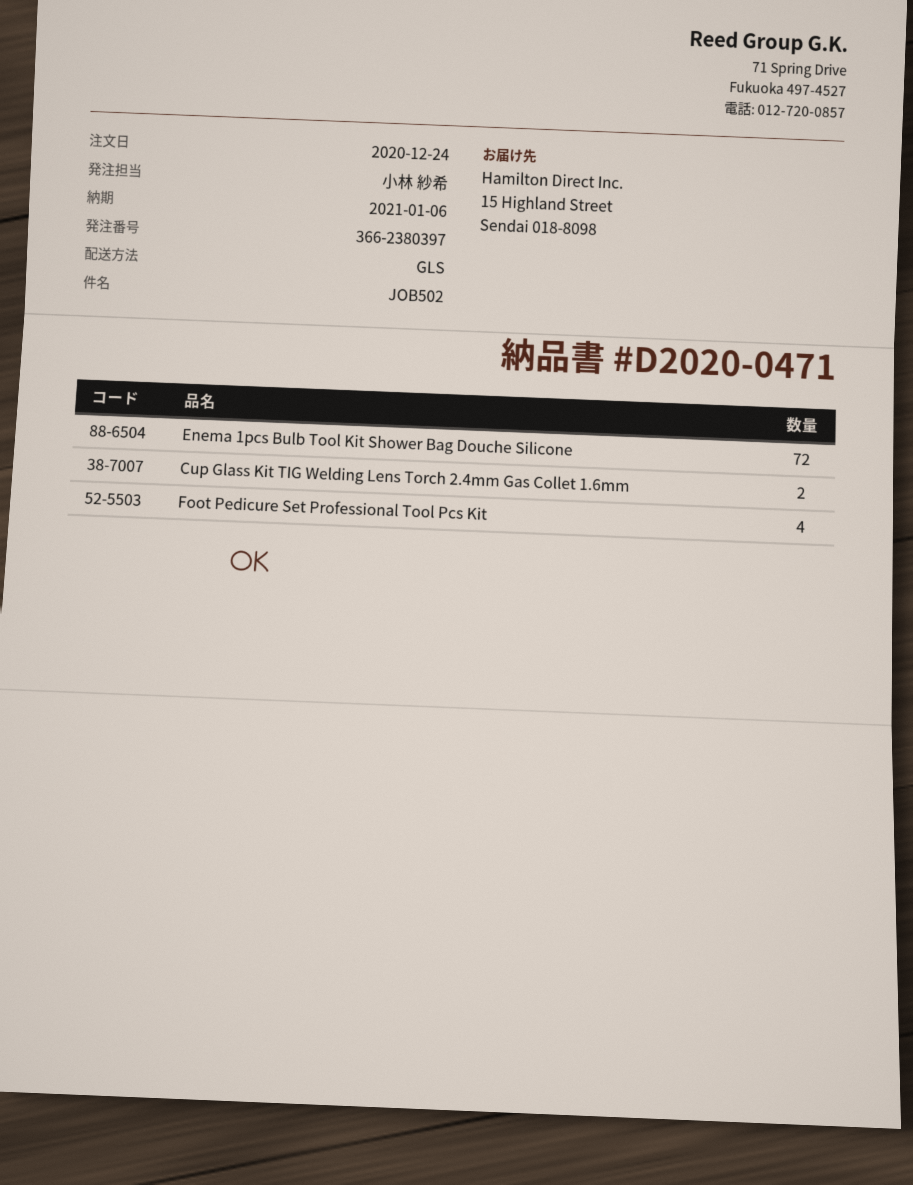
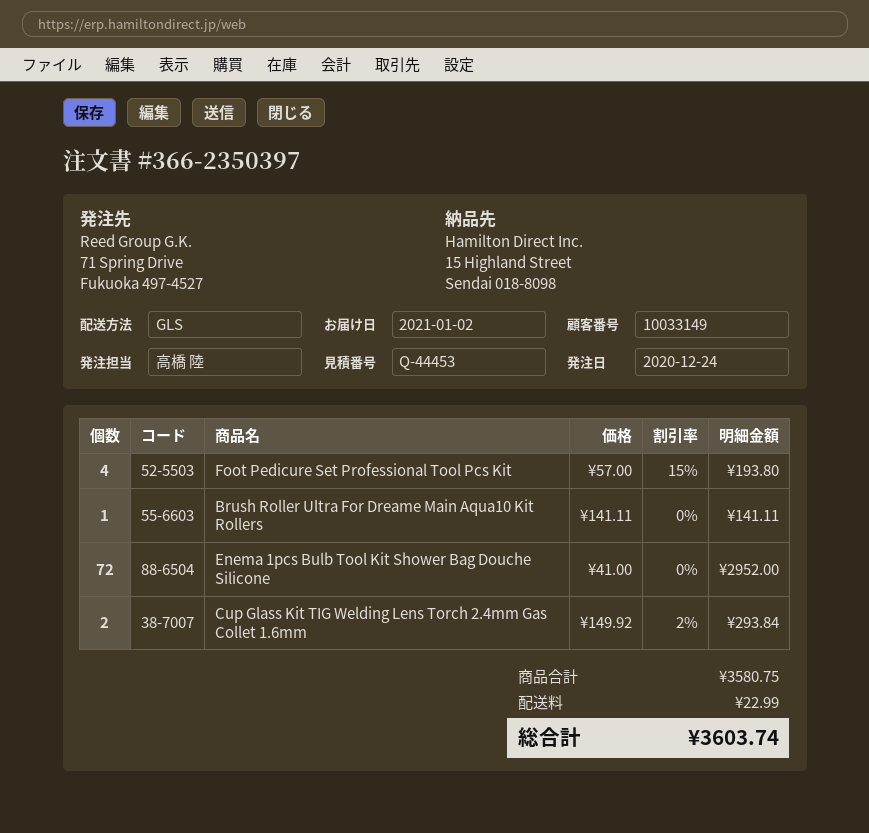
order number: 366-2380397 -> 366-2350397
delivery date: 2021-01-06 -> 2021-01-02
ordered by: 小林 紗希 -> 高橋 陸
Brush Roller Ultra For Dreame Main Aqua10 Kit Rollers: none -> 1

